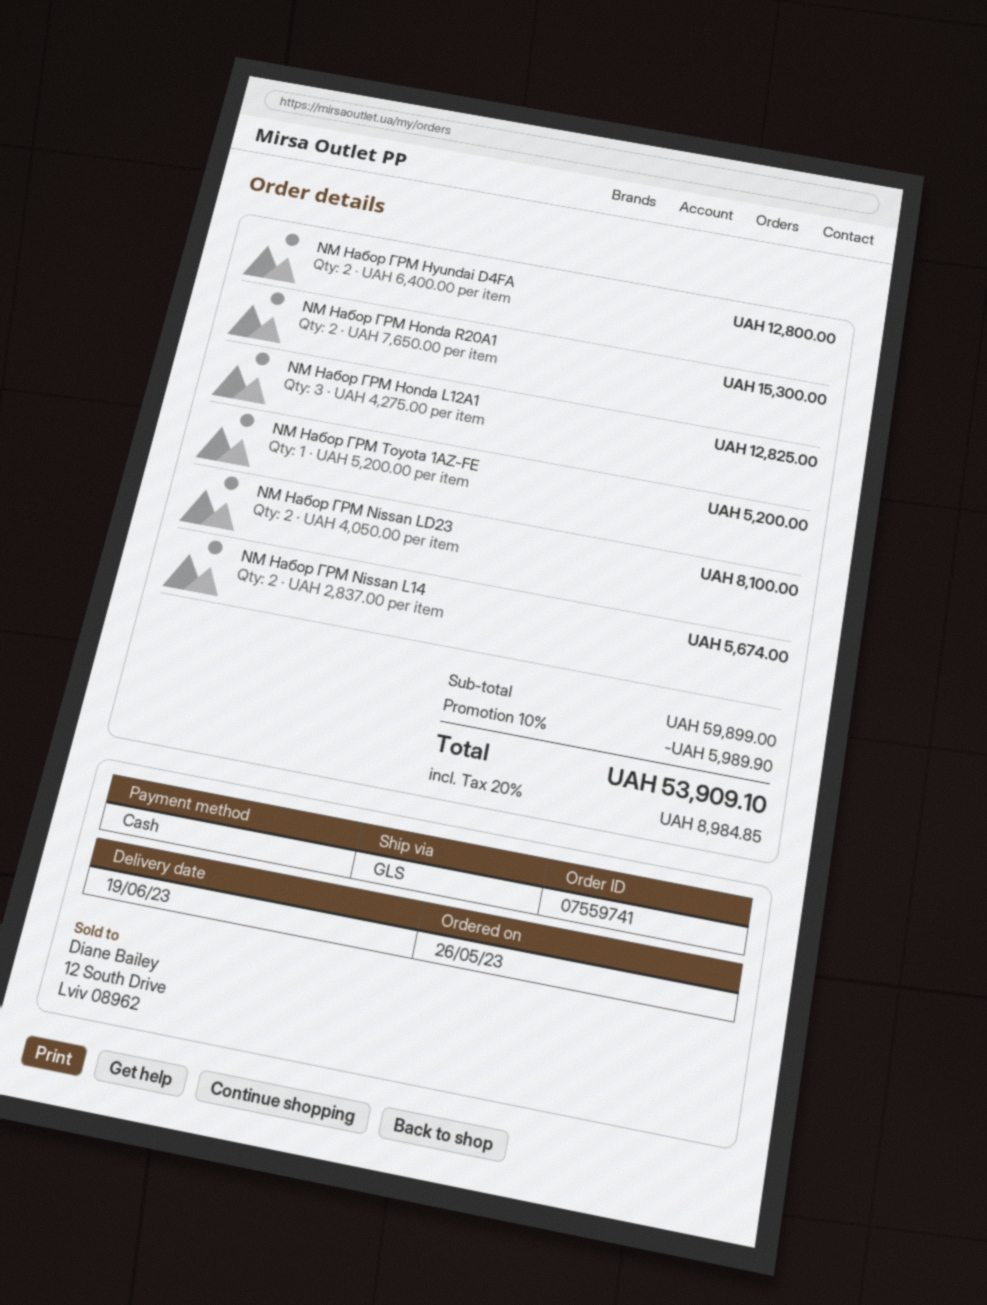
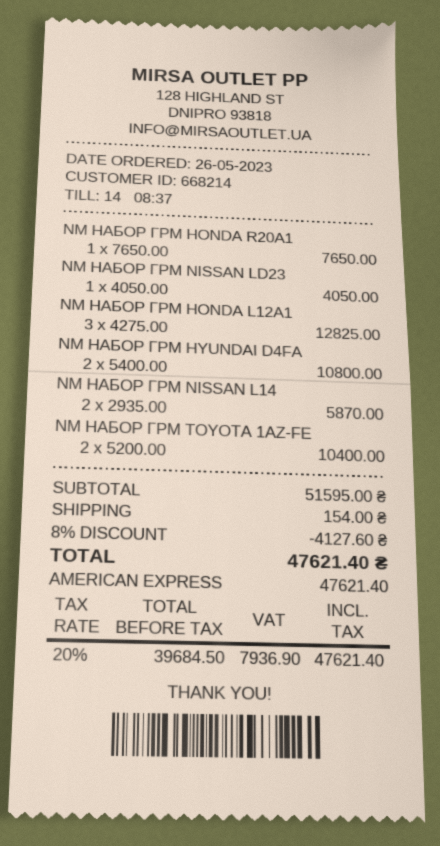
payment method: cash -> American Express
NM Набор ГРМ Hyundai D4FA: 2 x 6400.00 = 12800.00 -> 2 x 5400.00 = 10800.00
NM Набор ГРМ Honda R20A1: 2 x 7650.00 = 15300.00 -> 1 x 7650.00 = 7650.00
NM Набор ГРМ Toyota 1AZ-FE: 1 x 5200.00 = 5200.00 -> 2 x 5200.00 = 10400.00
NM Набор ГРМ Nissan LD23: 2 x 4050.00 = 8100.00 -> 1 x 4050.00 = 4050.00
NM Набор ГРМ Nissan L14: 2 x 2837.00 = 5674.00 -> 2 x 2935.00 = 5870.00
subtotal: 59899.00 -> 51595.00
discount: 10% = 5989.90 -> 8% = 4127.60
shipping: none -> 154.00
tax: 20% = 8984.85 -> 20% = 7936.90
total: 53909.10 -> 47621.40

